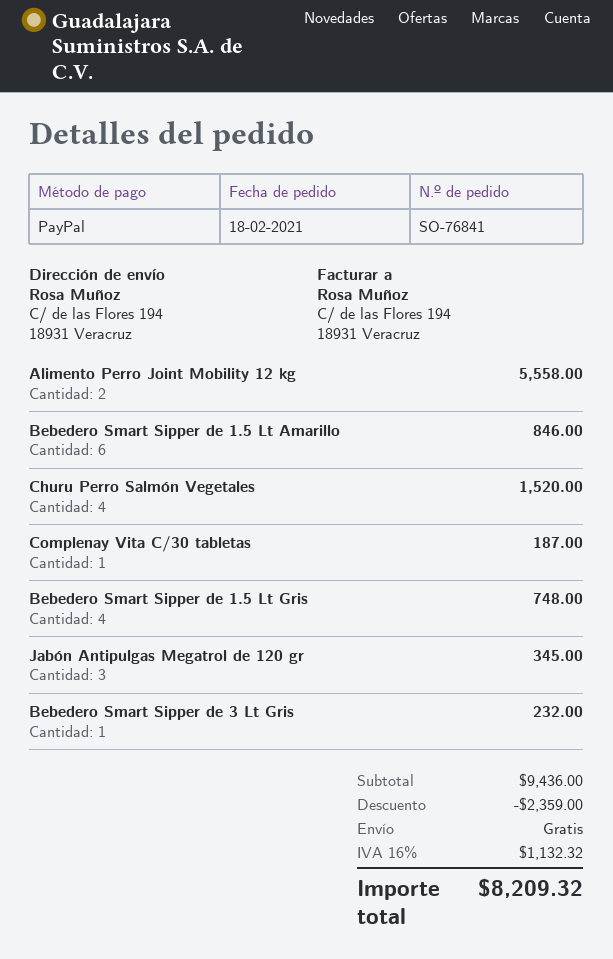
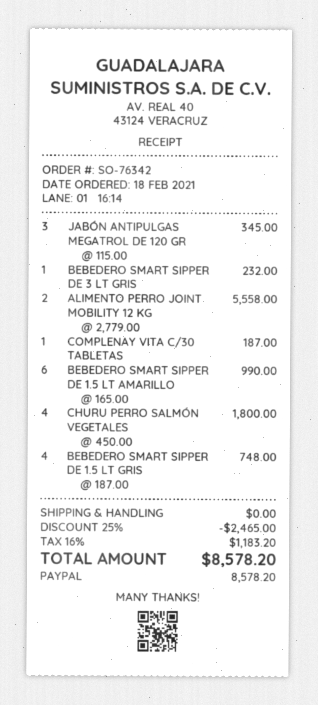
order number: SO-76841 -> SO-76342
Bebedero Smart Sipper de 1.5 Lt Amarillo: 6 for 846.00 -> 6 for 990.00
Churu Perro Salmón Vegetales: 4 for 1520.00 -> 4 for 1800.00
discount: 2359.00 -> 2465.00
tax: 16% = 1132.32 -> 16% = 1183.20
total: 8209.32 -> 8578.20

